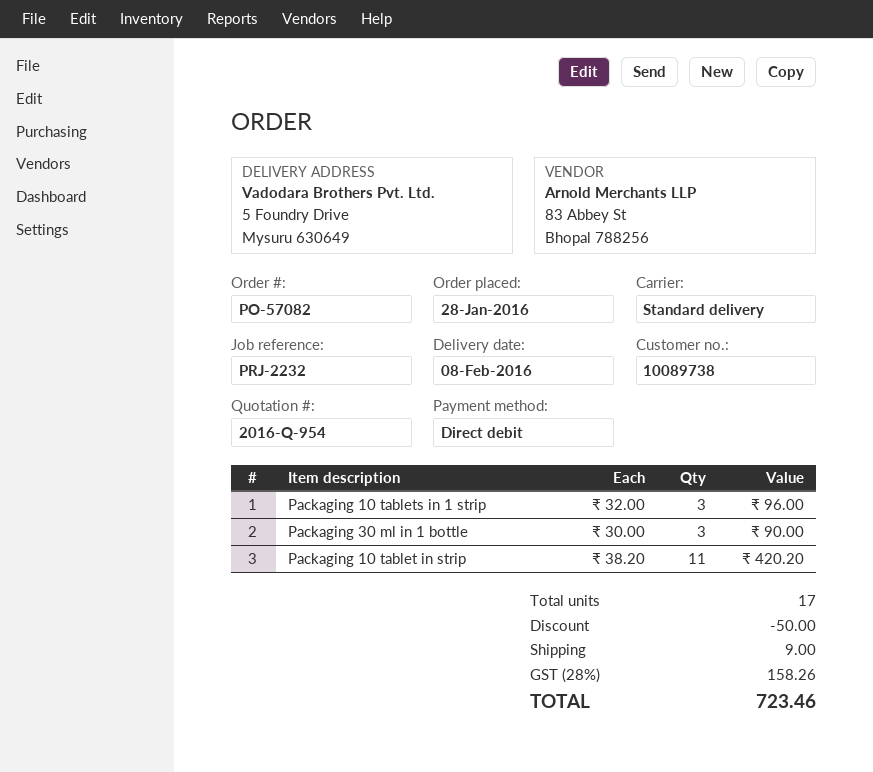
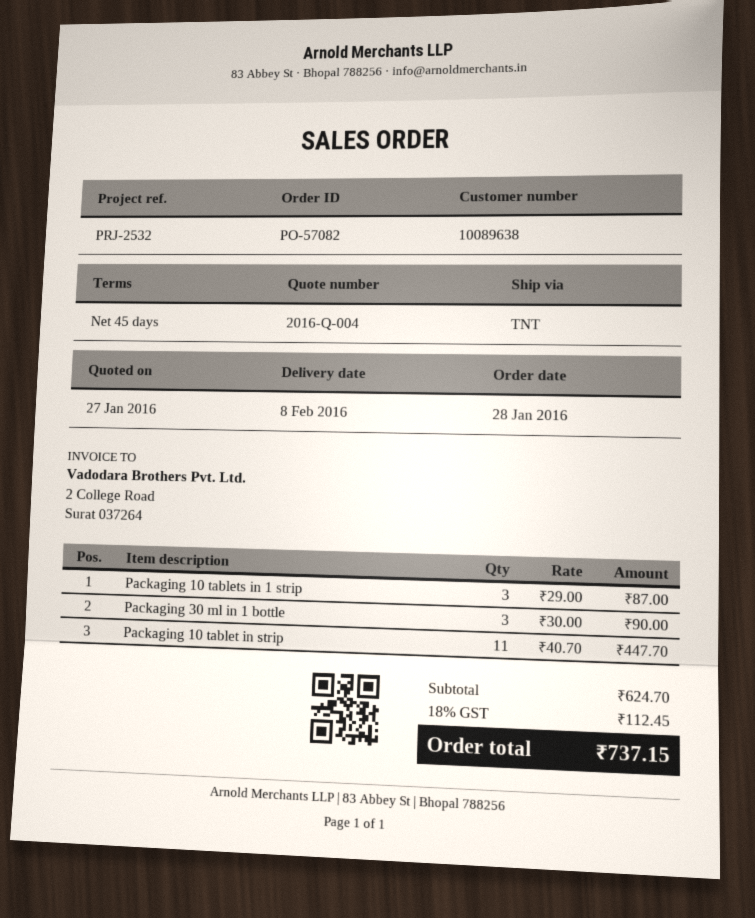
quote number: 2016-Q-954 -> 2016-Q-004
customer number: 10089738 -> 10089638
reference: PRJ-2232 -> PRJ-2532
shipping method: standard -> TNT
Packaging 10 tablets in 1 strip: 3 x 32.00 = 96.00 -> 3 x 29.00 = 87.00
Packaging 10 tablet in strip: 11 x 38.20 = 420.20 -> 11 x 40.70 = 447.70
discount: 50.00 -> none
shipping: 9.00 -> none
tax: 28% = 158.26 -> 18% = 112.45
total: 723.46 -> 737.15

